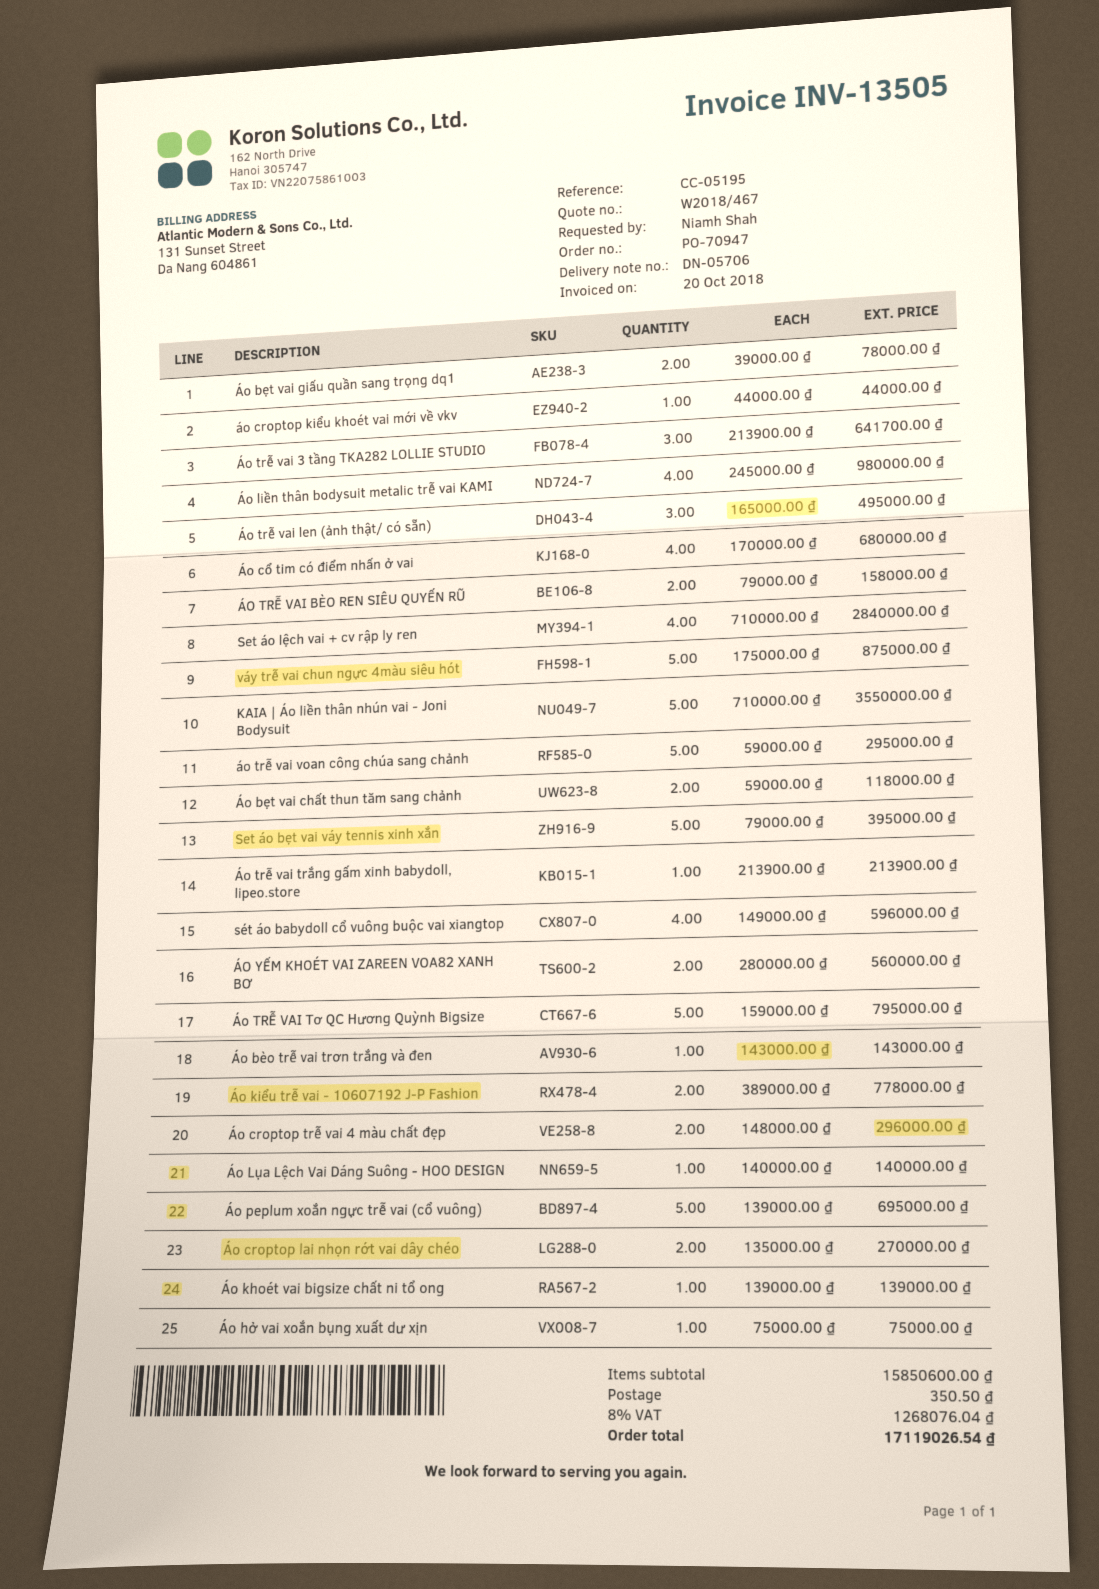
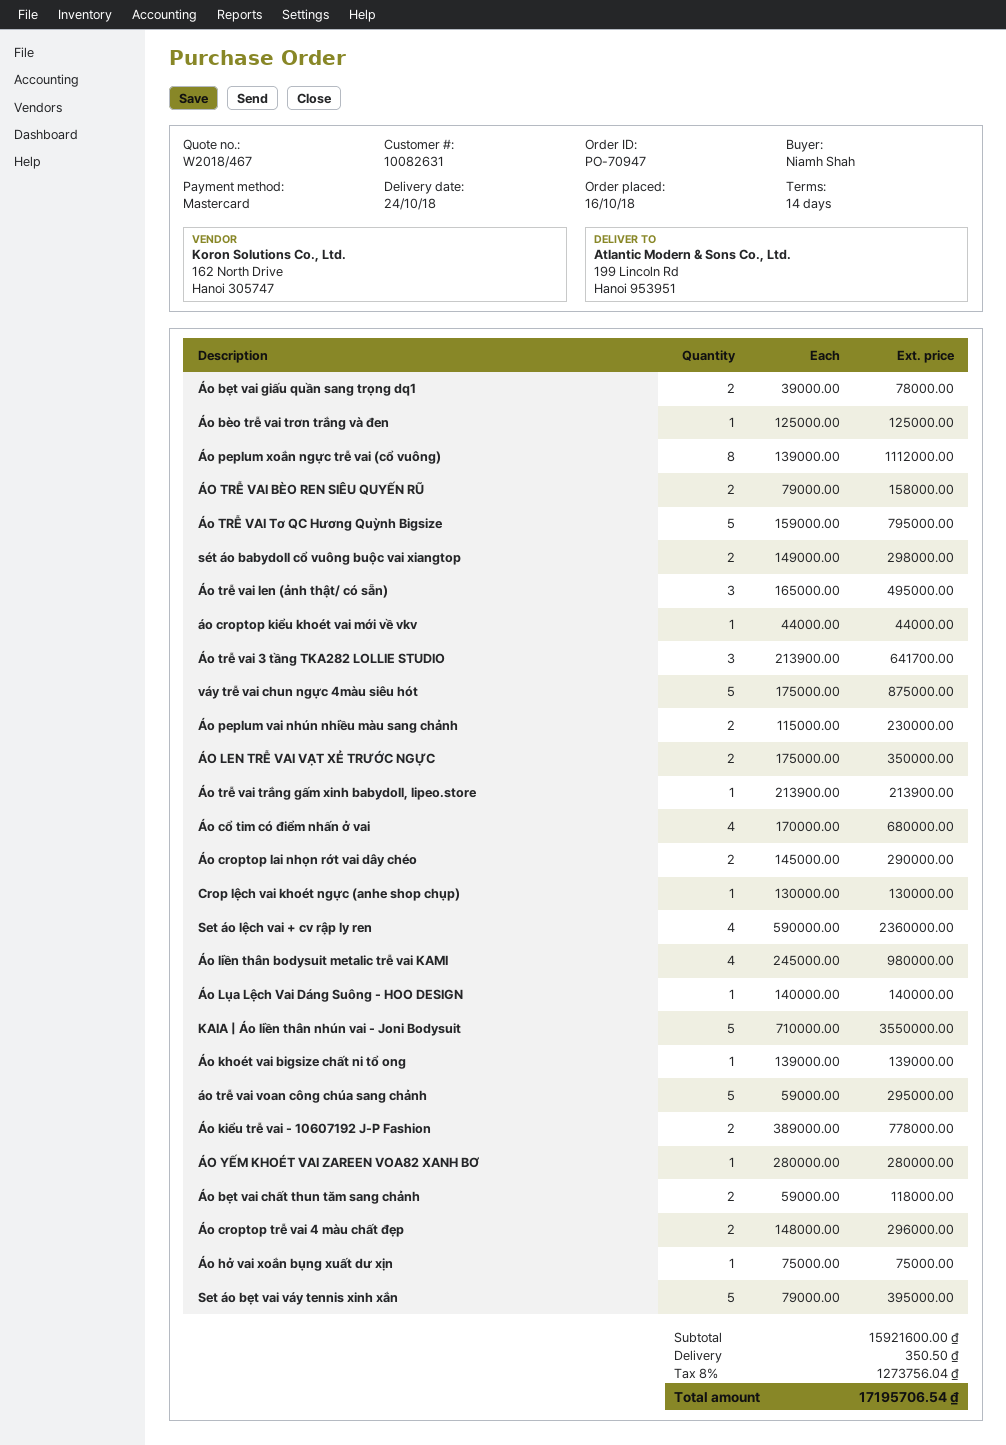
Set áo lệch vai + cv rập ly ren: 4 x 710000.00 = 2840000.00 -> 4 x 590000.00 = 2360000.00
sét áo babydoll cổ vuông buộc vai xiangtop: 4 x 149000.00 = 596000.00 -> 2 x 149000.00 = 298000.00
ÁO YẾM KHOÉT VAI ZAREEN VOA82 XANH BƠ: 2 x 280000.00 = 560000.00 -> 1 x 280000.00 = 280000.00
Áo bèo trễ vai trơn trắng và đen: 1 x 143000.00 = 143000.00 -> 1 x 125000.00 = 125000.00
Áo peplum xoắn ngực trễ vai (cổ vuông): 5 x 139000.00 = 695000.00 -> 8 x 139000.00 = 1112000.00
Áo croptop lai nhọn rớt vai dây chéo: 2 x 135000.00 = 270000.00 -> 2 x 145000.00 = 290000.00
Áo peplum vai nhún nhiều màu sang chảnh: none -> 2 x 115000.00 = 230000.00
ÁO LEN TRỄ VAI VẠT XẺ TRƯỚC NGỰC: none -> 2 x 175000.00 = 350000.00
Crop lệch vai khoét ngực (anhe shop chụp): none -> 1 x 130000.00 = 130000.00
subtotal: 15850600.00 -> 15921600.00
tax: 8% = 1268076.04 -> 8% = 1273756.04
total: 17119026.54 -> 17195706.54

